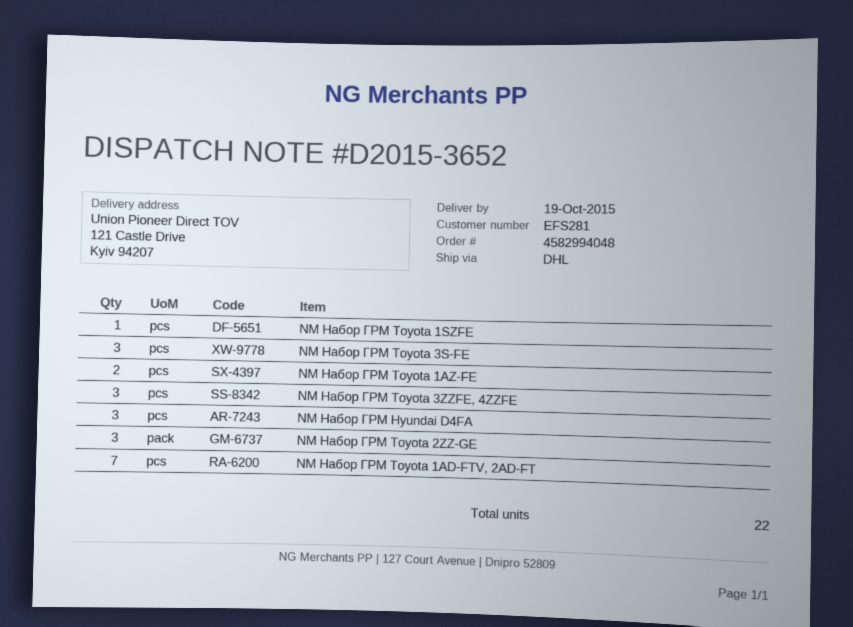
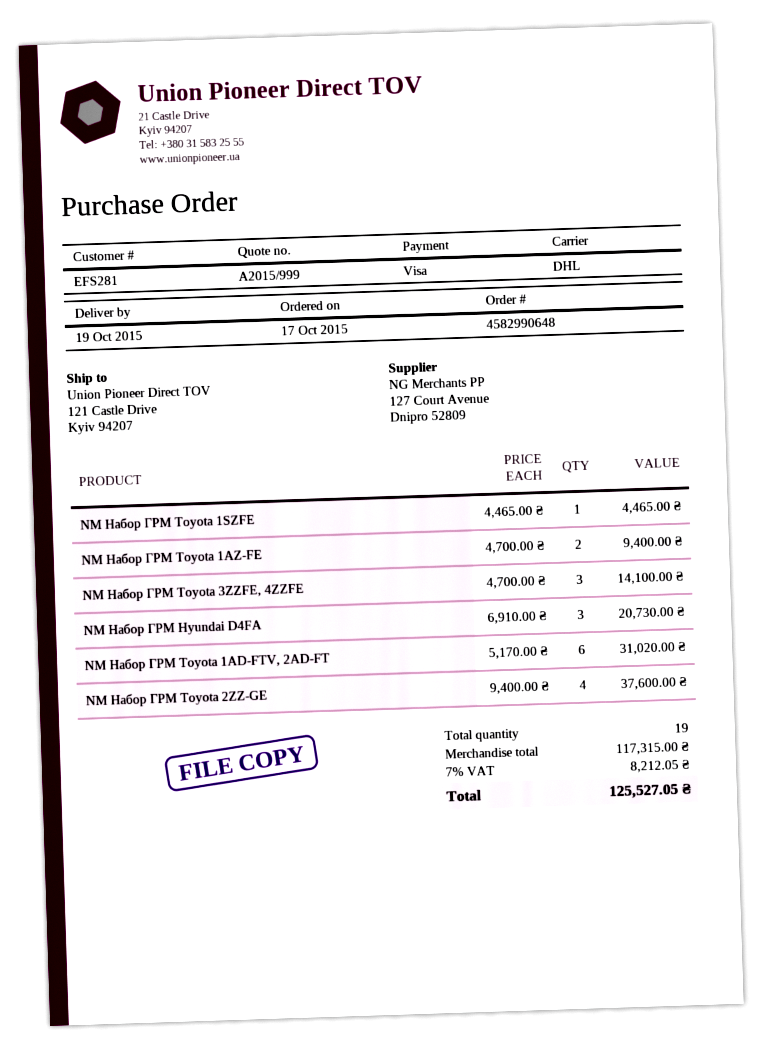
order number: 4582994048 -> 4582990648
NM Набор ГРМ Toyota 3S-FE: 3 -> none
NM Набор ГРМ Toyota 2ZZ-GE: 3 -> 4
NM Набор ГРМ Toyota 1AD-FTV, 2AD-FT: 7 -> 6
total quantity: 22 -> 19

